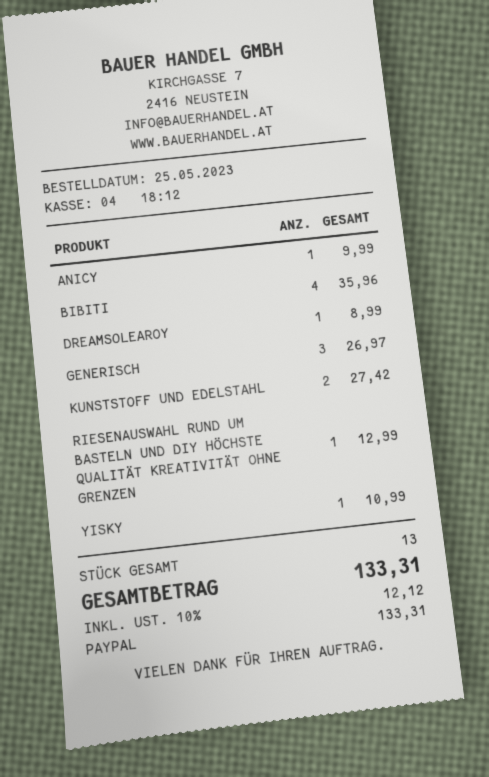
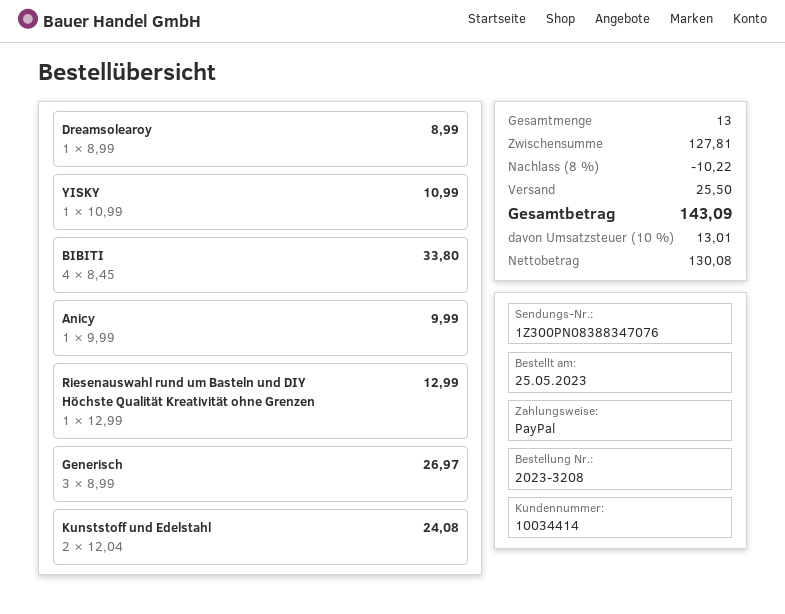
BIBITI: 4 for 35.96 -> 4 for 33.80
KUNSTSTOFF UND EDELSTAHL: 2 for 27.42 -> 2 for 24.08
discount: none -> 8% = 10.22
shipping: none -> 25.50
tax: 10% = 12.12 -> 10% = 13.01
total: 133.31 -> 143.09

